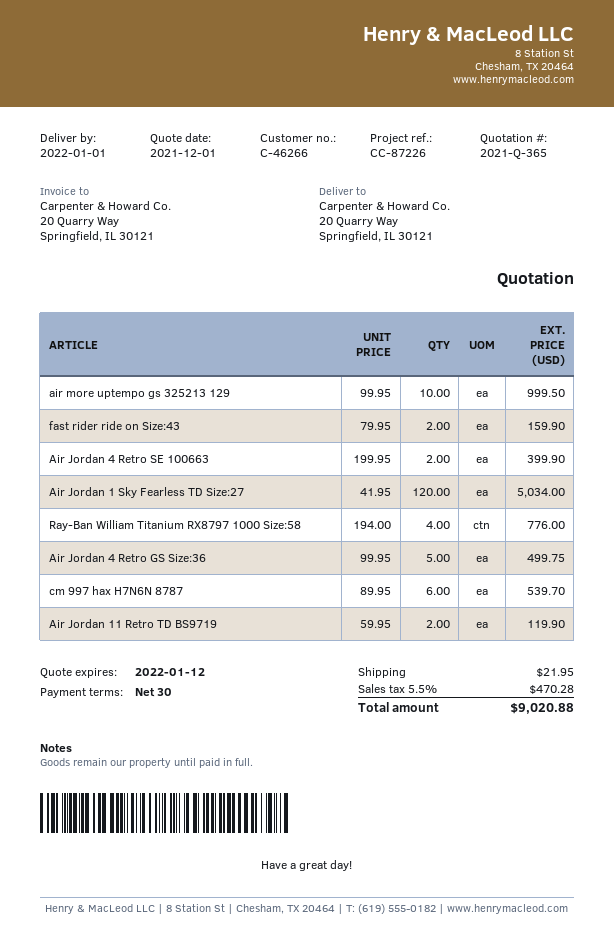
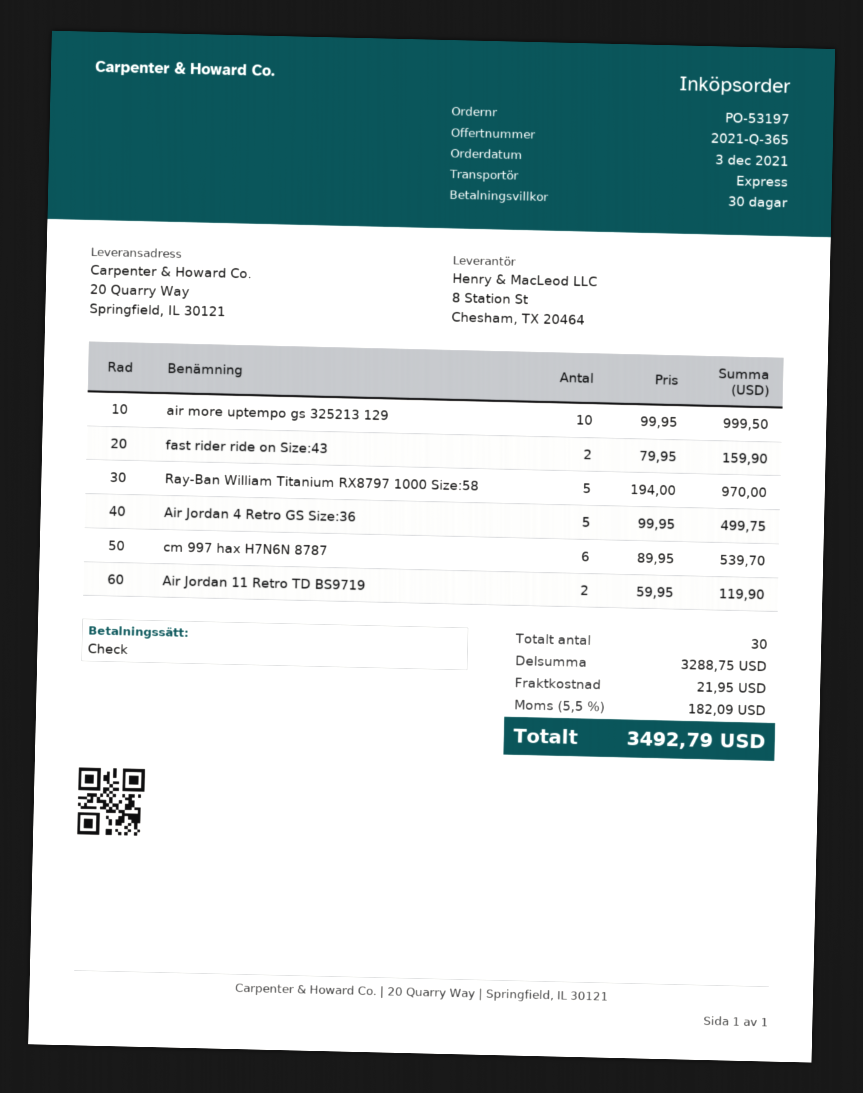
Air Jordan 4 Retro SE 100663: 2 x 199.95 = 399.90 -> none
Air Jordan 1 Sky Fearless TD Size:27: 120 x 41.95 = 5034.00 -> none
Ray-Ban William Titanium RX8797 1000 Size:58: 4 x 194.00 = 776.00 -> 5 x 194.00 = 970.00
tax: 5.5% = 470.28 -> 5.5% = 182.09
total: 9020.88 -> 3492.79

